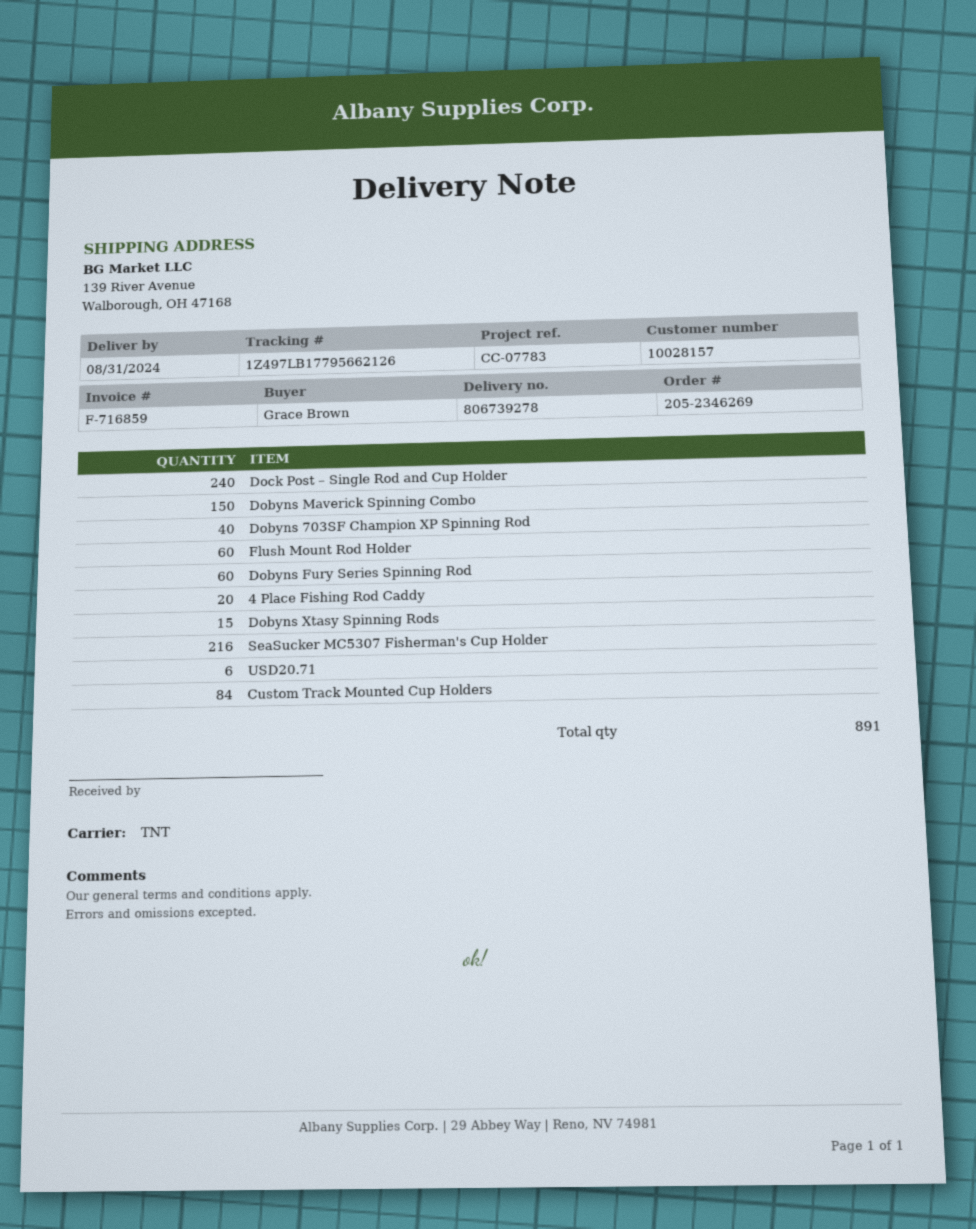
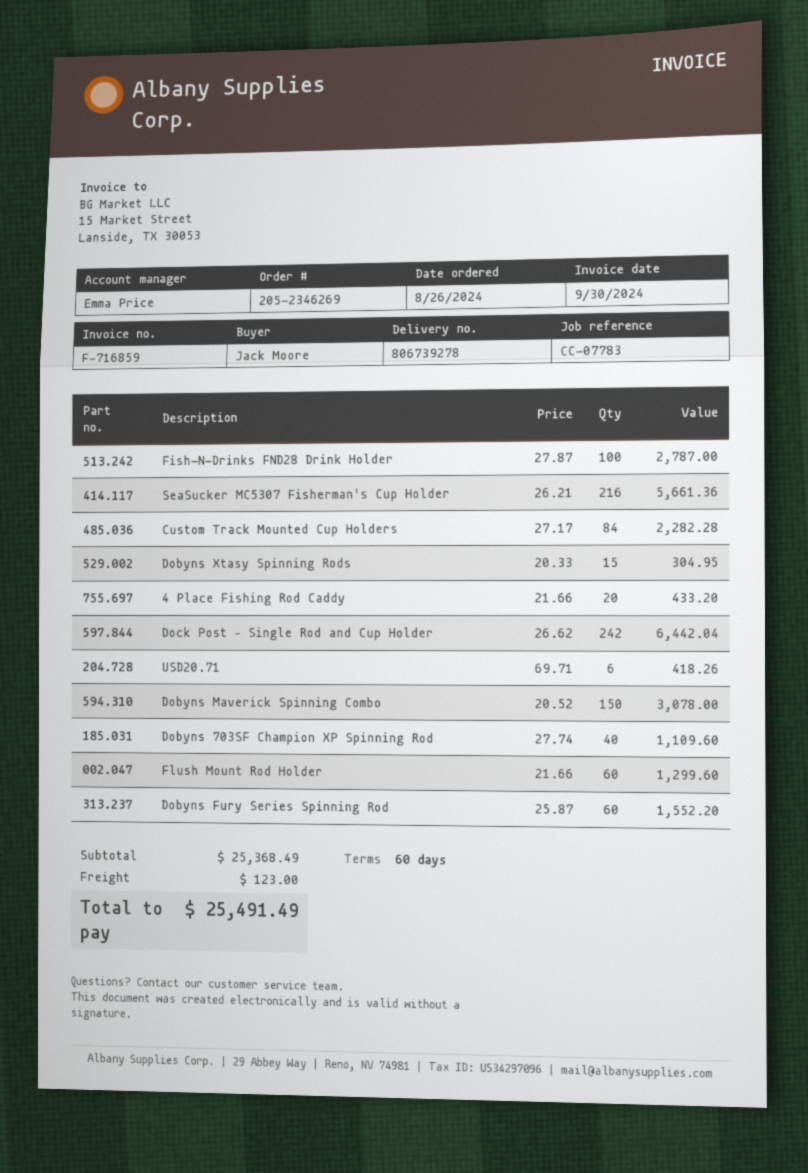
ordered by: Grace Brown -> Jack Moore
Dock Post – Single Rod and Cup Holder: 240 -> 242
Fish-N-Drinks FND28 Drink Holder: none -> 100

